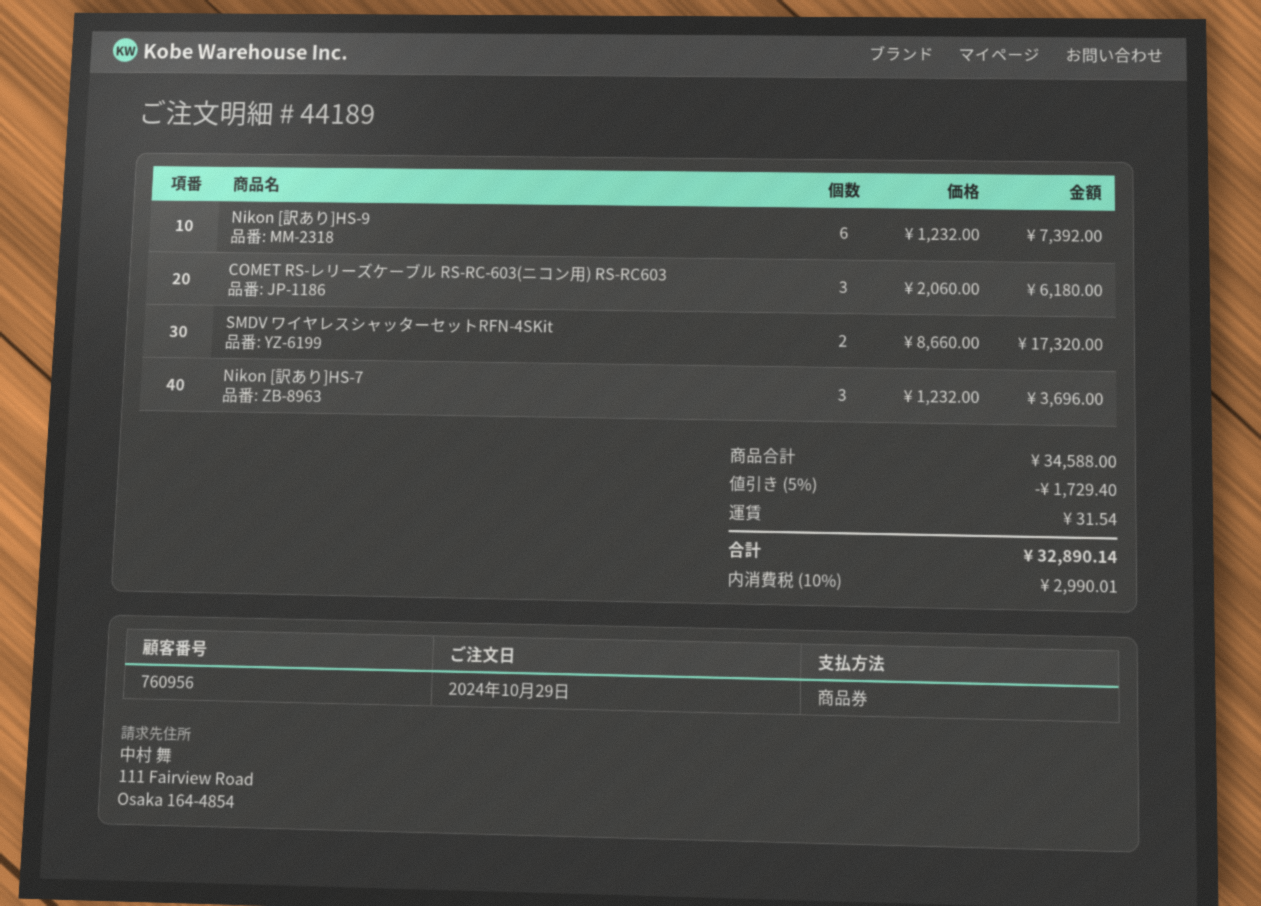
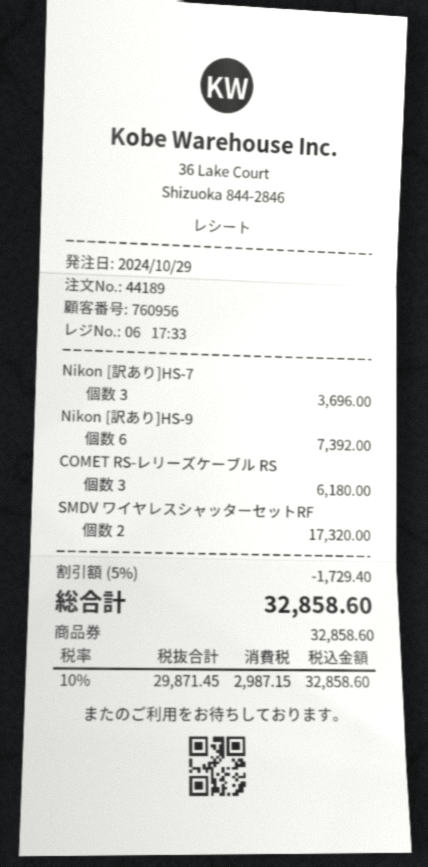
shipping: 31.54 -> none
tax: 10% = 2990.01 -> 10% = 2987.15
total: 32890.14 -> 32858.60

